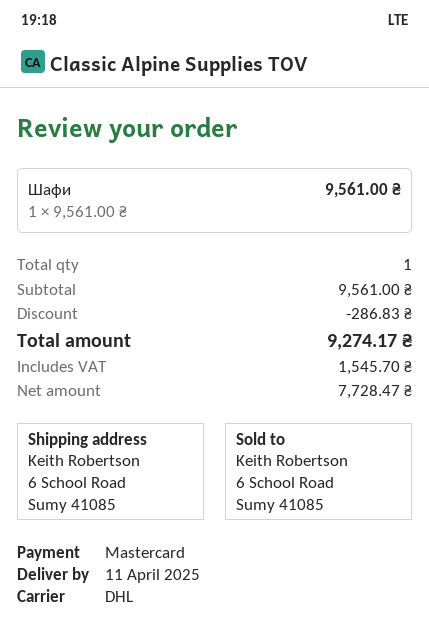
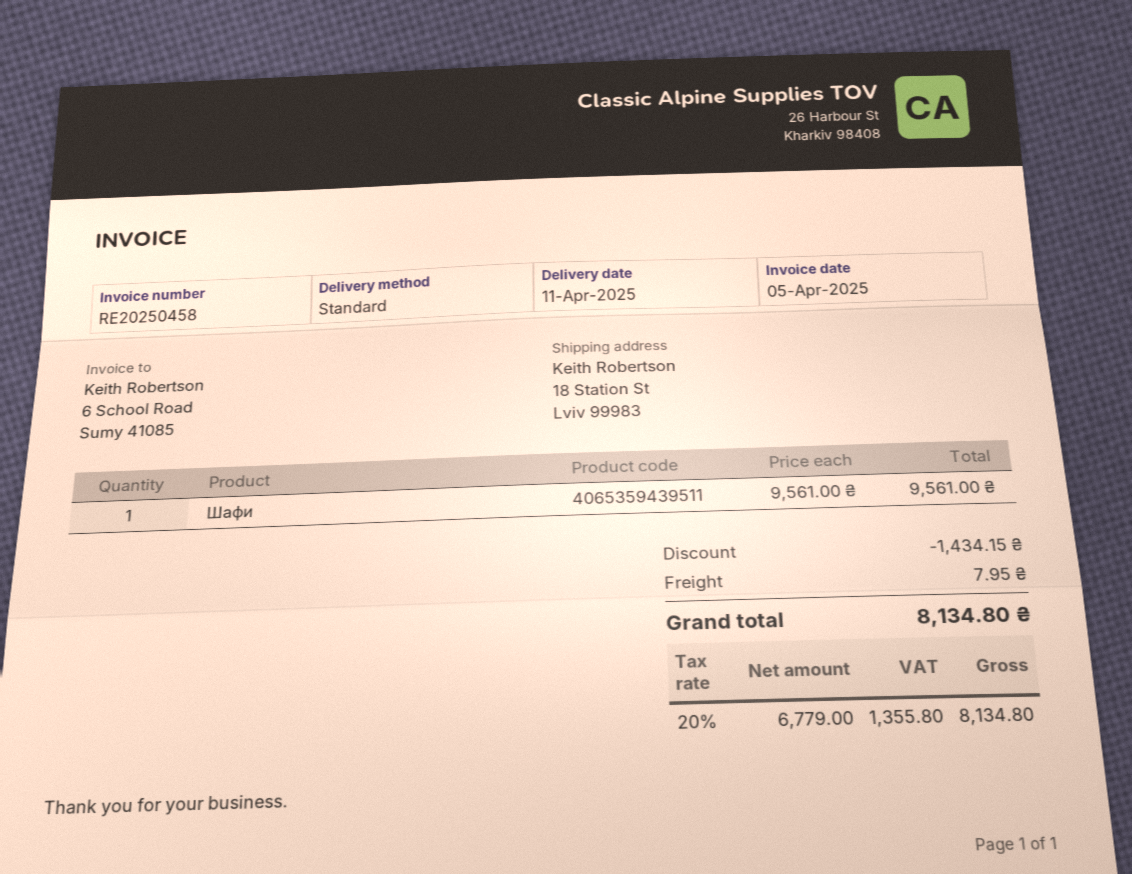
shipping method: DHL -> standard
ship to: 6 School Road, Sumy 41085 -> 18 Station St, Lviv 99983
discount: 286.83 -> 1434.15
shipping: none -> 7.95
net: 7728.47 -> 6779.00
tax: 1545.70 -> 1355.80
total: 9274.17 -> 8134.80

